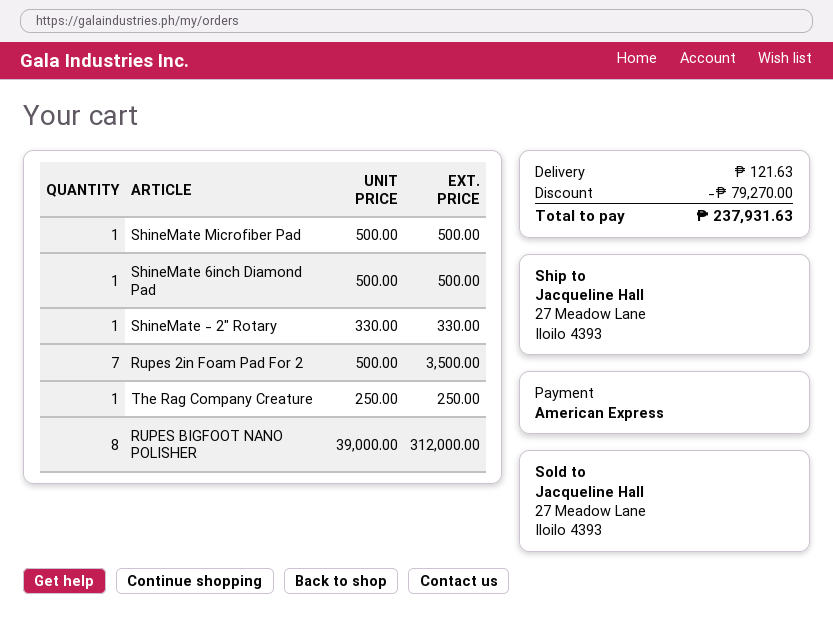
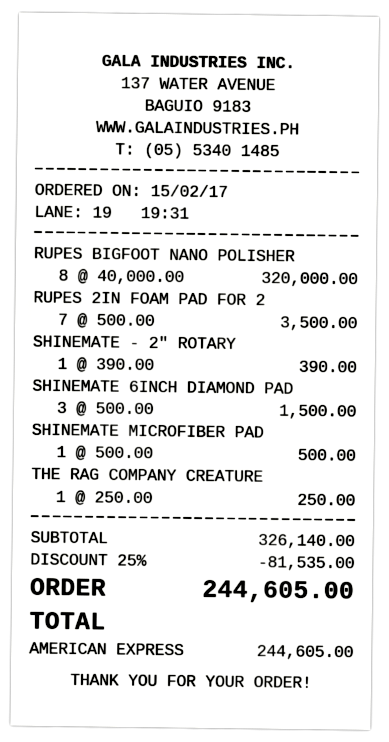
ShineMate 6inch Diamond Pad: 1 x 500.00 = 500.00 -> 3 x 500.00 = 1500.00
ShineMate - 2" Rotary: 1 x 330.00 = 330.00 -> 1 x 390.00 = 390.00
RUPES BIGFOOT NANO POLISHER: 8 x 39000.00 = 312000.00 -> 8 x 40000.00 = 320000.00
discount: 79270.00 -> 81535.00
shipping: 121.63 -> none
total: 237931.63 -> 244605.00

